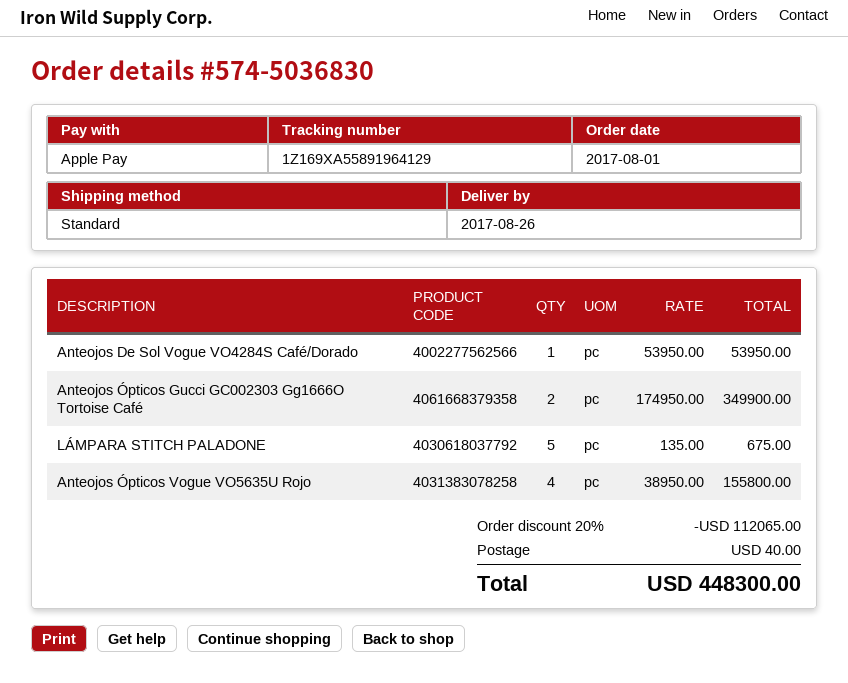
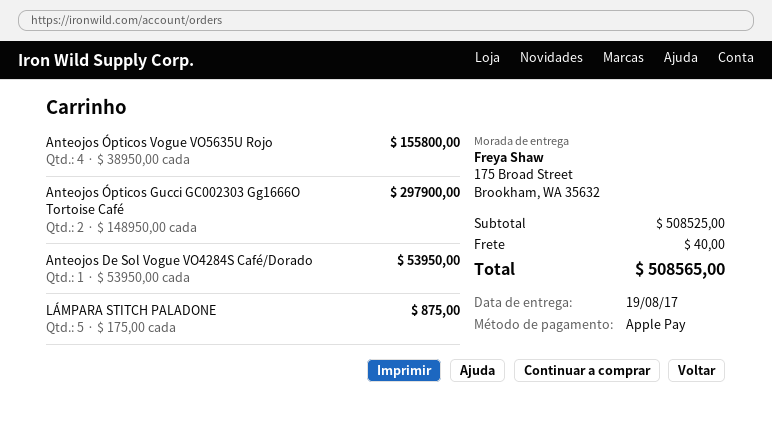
delivery date: 2017-08-26 -> 2017-08-19
Anteojos Ópticos Gucci GC002303 Gg1666O Tortoise Café: 2 x 174950.00 = 349900.00 -> 2 x 148950.00 = 297900.00
LÁMPARA STITCH PALADONE: 5 x 135.00 = 675.00 -> 5 x 175.00 = 875.00
discount: 20% = 112065.00 -> none
total: 448300.00 -> 508565.00

